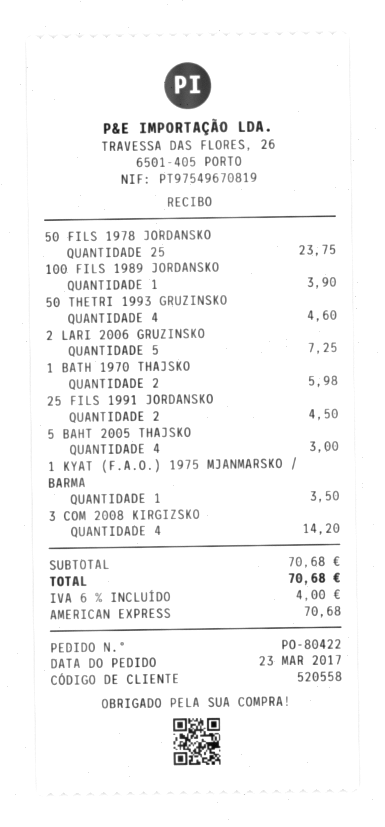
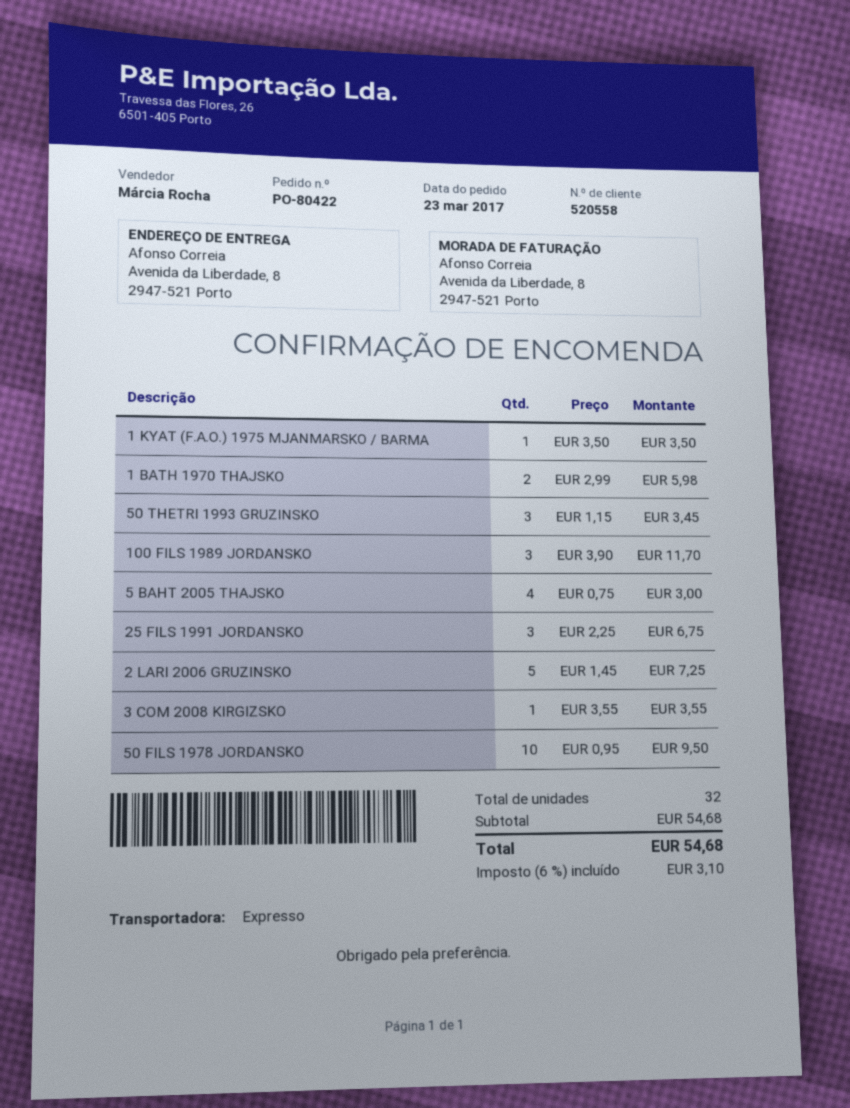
50 FILS 1978 JORDANSKO: 25 for 23.75 -> 10 for 9.50
100 FILS 1989 JORDANSKO: 1 for 3.90 -> 3 for 11.70
50 THETRI 1993 GRUZINSKO: 4 for 4.60 -> 3 for 3.45
25 FILS 1991 JORDANSKO: 2 for 4.50 -> 3 for 6.75
3 COM 2008 KIRGIZSKO: 4 for 14.20 -> 1 for 3.55
subtotal: 70.68 -> 54.68
tax: 6% = 4.00 -> 6% = 3.10
total: 70.68 -> 54.68

